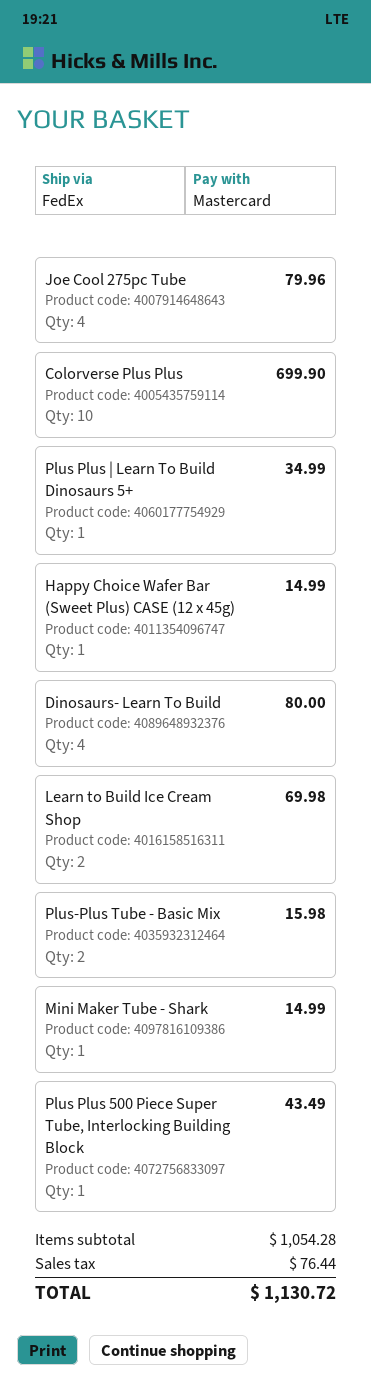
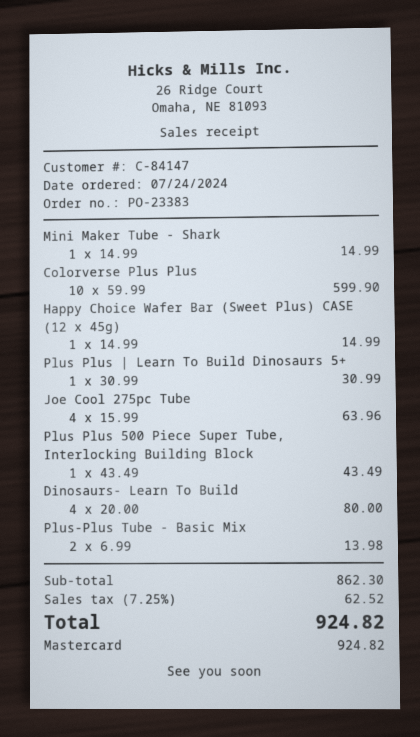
Joe Cool 275pc Tube: 4 for 79.96 -> 4 for 63.96
Colorverse Plus Plus: 10 for 699.90 -> 10 for 599.90
Plus Plus | Learn To Build Dinosaurs 5+: 1 for 34.99 -> 1 for 30.99
Learn to Build Ice Cream Shop: 2 for 69.98 -> none
Plus-Plus Tube - Basic Mix: 2 for 15.98 -> 2 for 13.98
subtotal: 1054.28 -> 862.30
tax: 76.44 -> 62.52
total: 1130.72 -> 924.82

